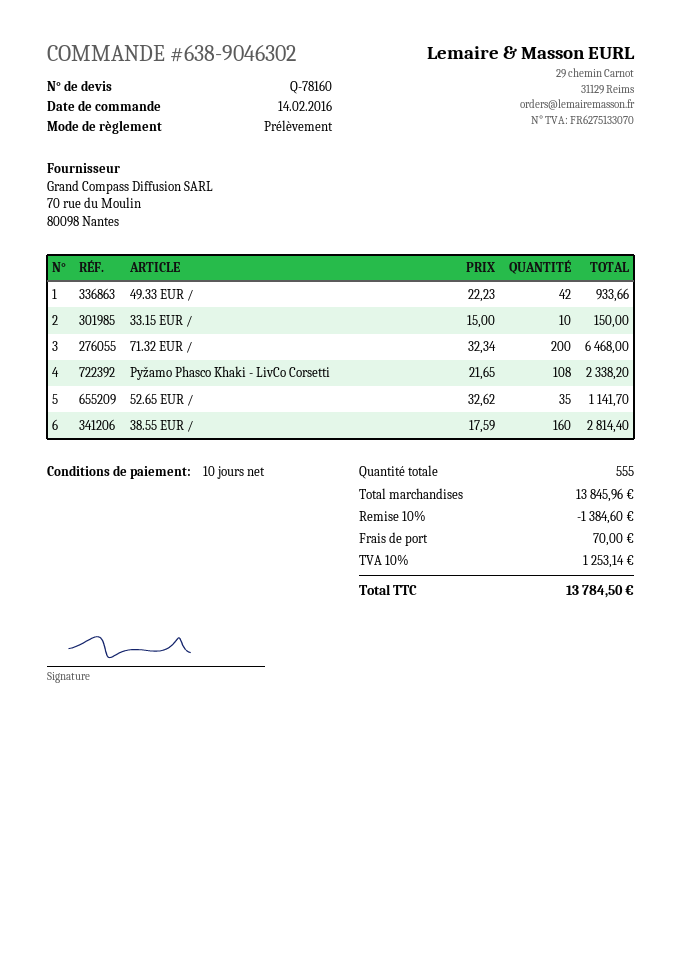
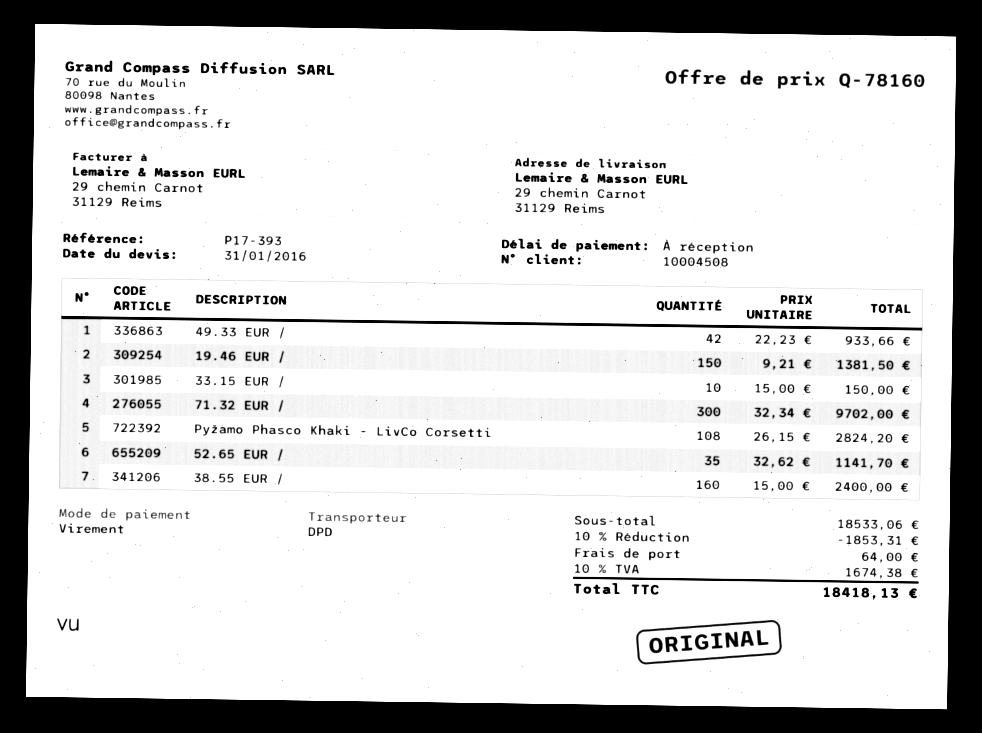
payment terms: 10 days -> on receipt
payment method: direct debit -> bank transfer
71.32 EUR /: 200 x 32.34 = 6468.00 -> 300 x 32.34 = 9702.00
Pyžamo Phasco Khaki - LivCo Corsetti: 108 x 21.65 = 2338.20 -> 108 x 26.15 = 2824.20
38.55 EUR /: 160 x 17.59 = 2814.40 -> 160 x 15.00 = 2400.00
19.46 EUR /: none -> 150 x 9.21 = 1381.50
subtotal: 13845.96 -> 18533.06
discount: 10% = 1384.60 -> 10% = 1853.31
shipping: 70.00 -> 64.00
tax: 10% = 1253.14 -> 10% = 1674.38
total: 13784.50 -> 18418.13

